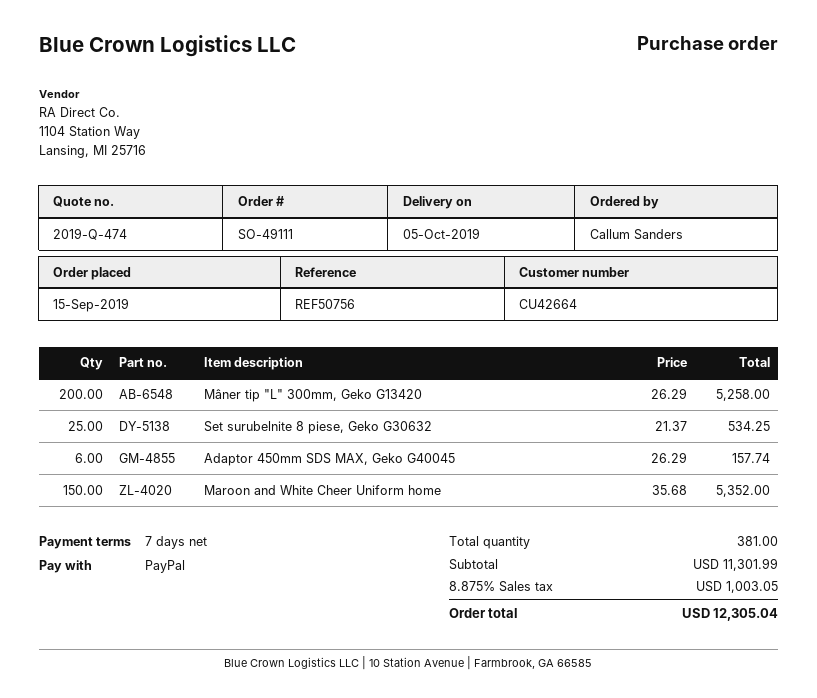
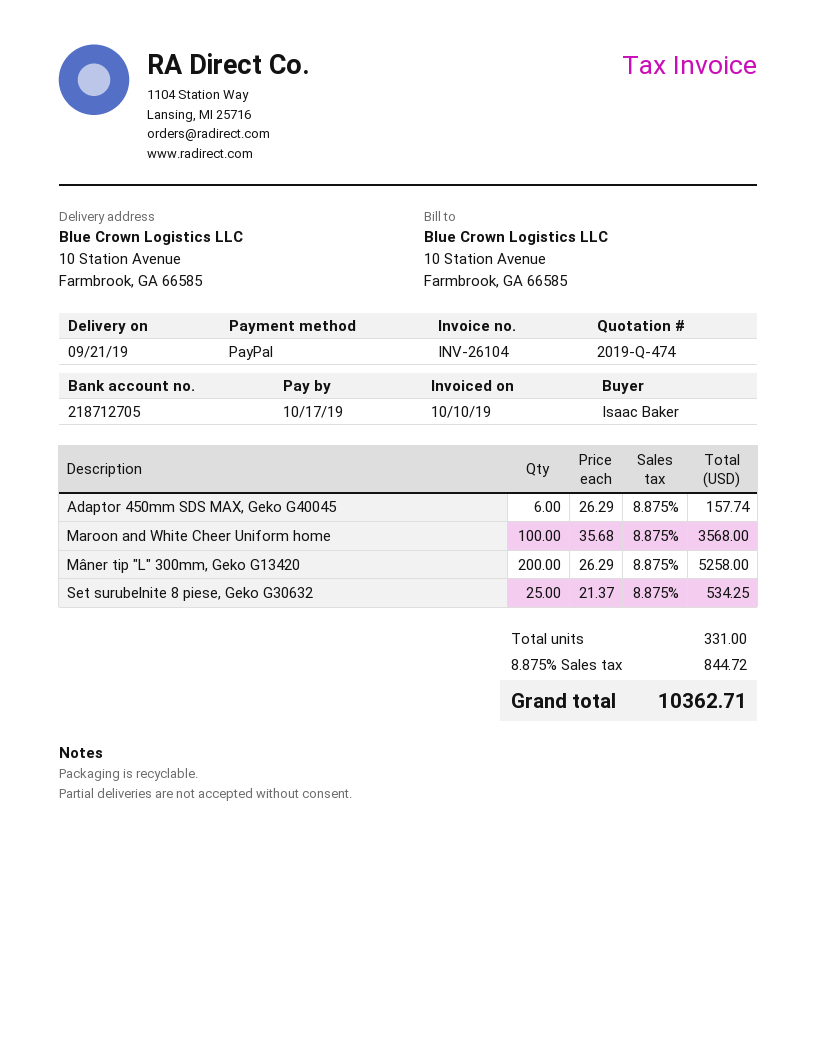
delivery date: 2019-10-05 -> 2019-09-21
ordered by: Callum Sanders -> Isaac Baker
Maroon and White Cheer Uniform home: 150 x 35.68 = 5352.00 -> 100 x 35.68 = 3568.00
total quantity: 381 -> 331
tax: 8.875% = 1003.05 -> 8.875% = 844.72
total: 12305.04 -> 10362.71

